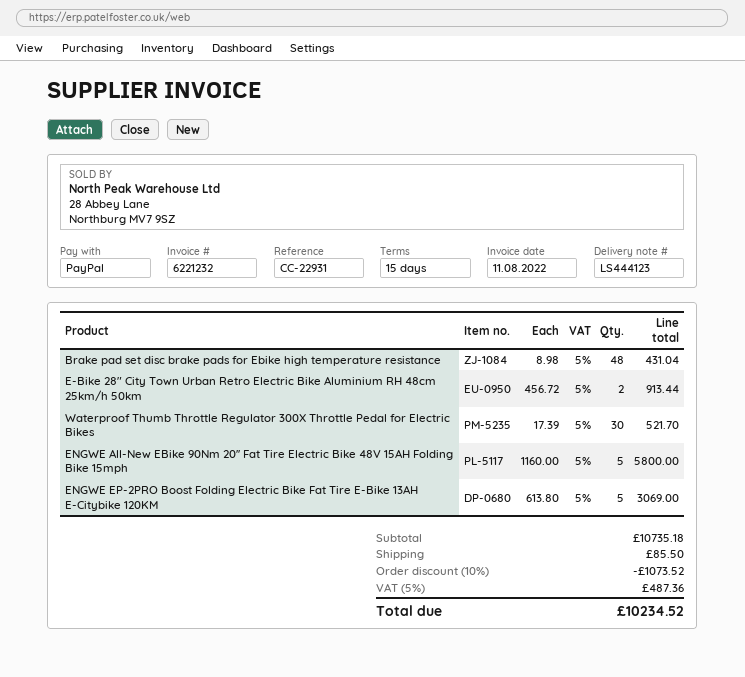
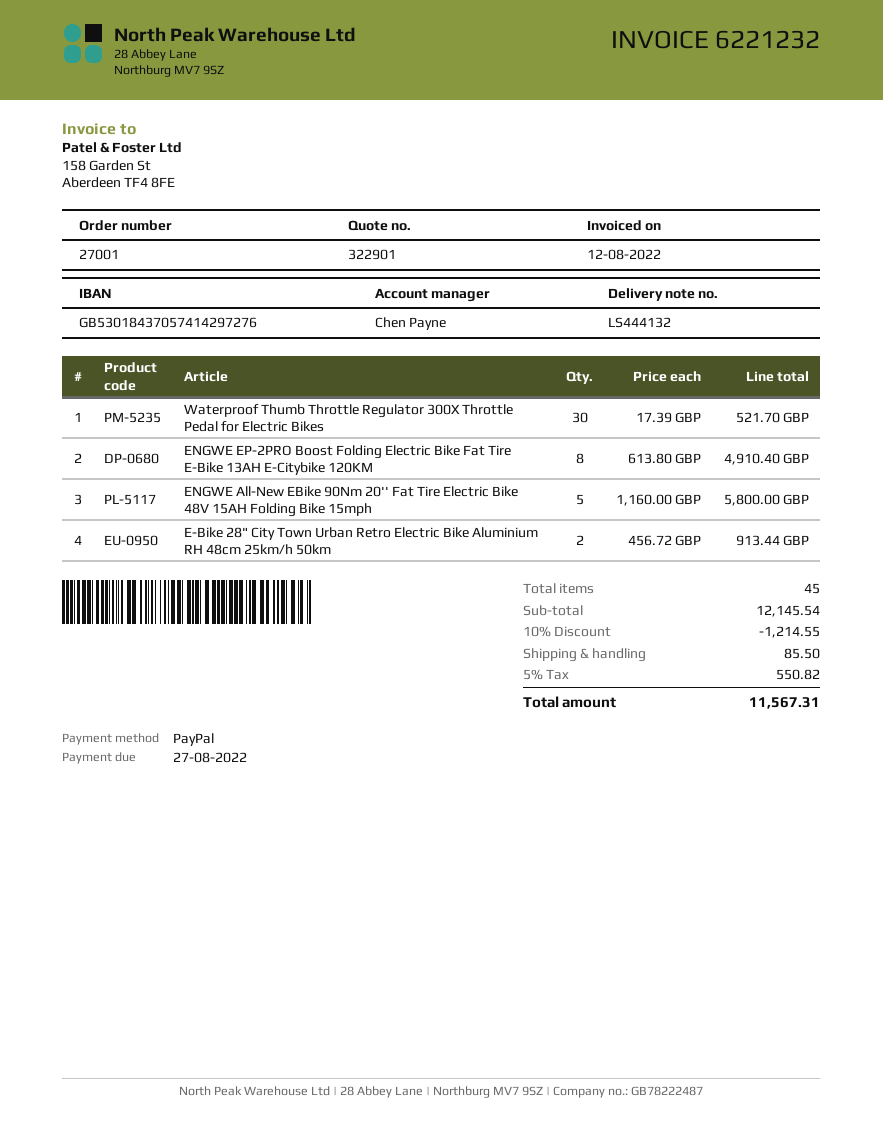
delivery note number: LS444123 -> LS444132
invoice date: 2022-08-11 -> 2022-08-12
Brake pad set disc brake pads for Ebike high temperature resistance: 48 x 8.98 = 431.04 -> none
ENGWE EP-2PRO Boost Folding Electric Bike Fat Tire E-Bike 13AH E-Citybike 120KM: 5 x 613.80 = 3069.00 -> 8 x 613.80 = 4910.40
subtotal: 10735.18 -> 12145.54
discount: 10% = 1073.52 -> 10% = 1214.55
tax: 5% = 487.36 -> 5% = 550.82
total: 10234.52 -> 11567.31

